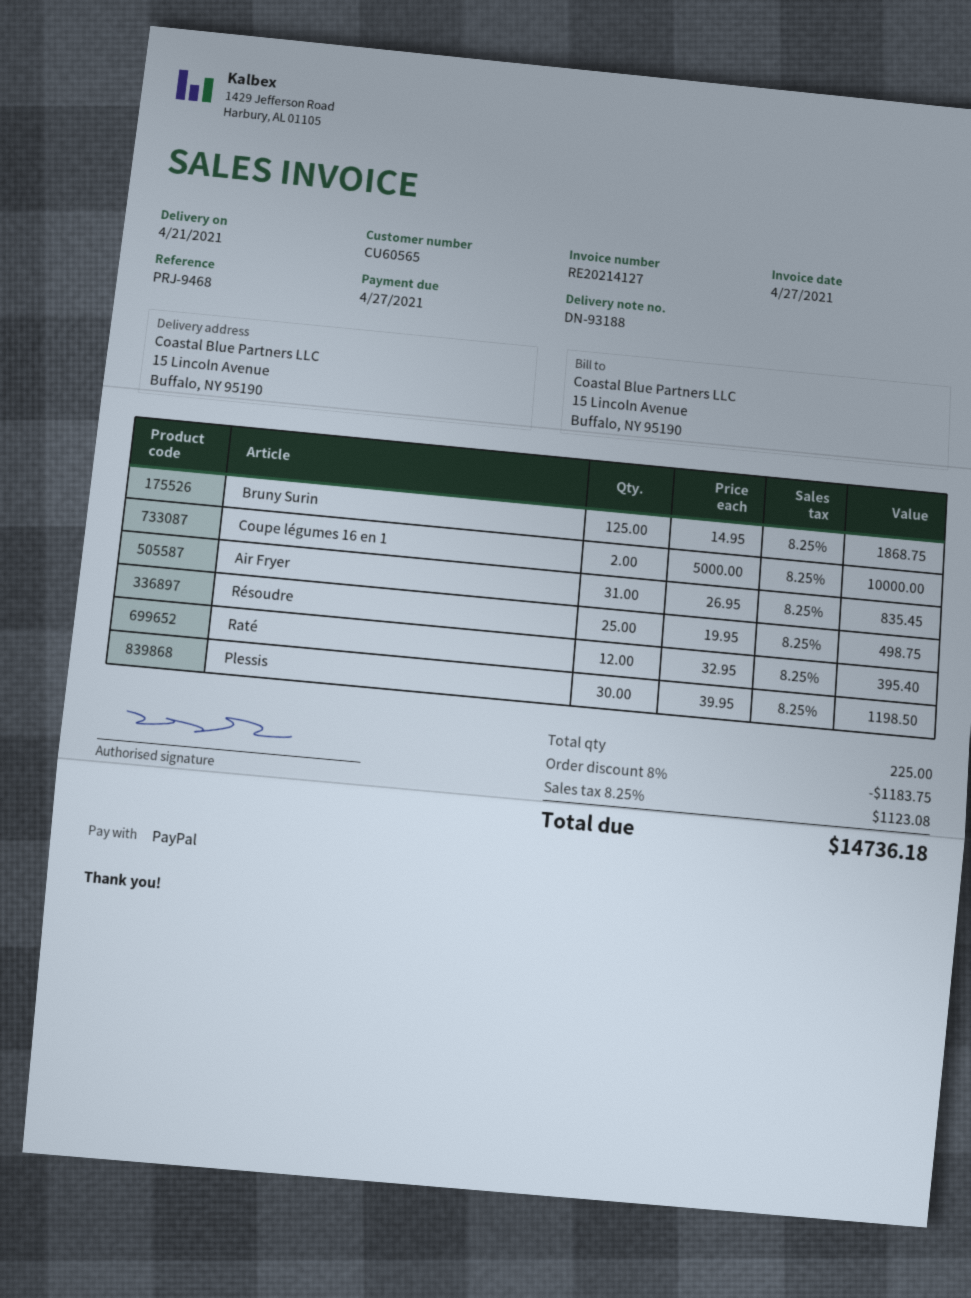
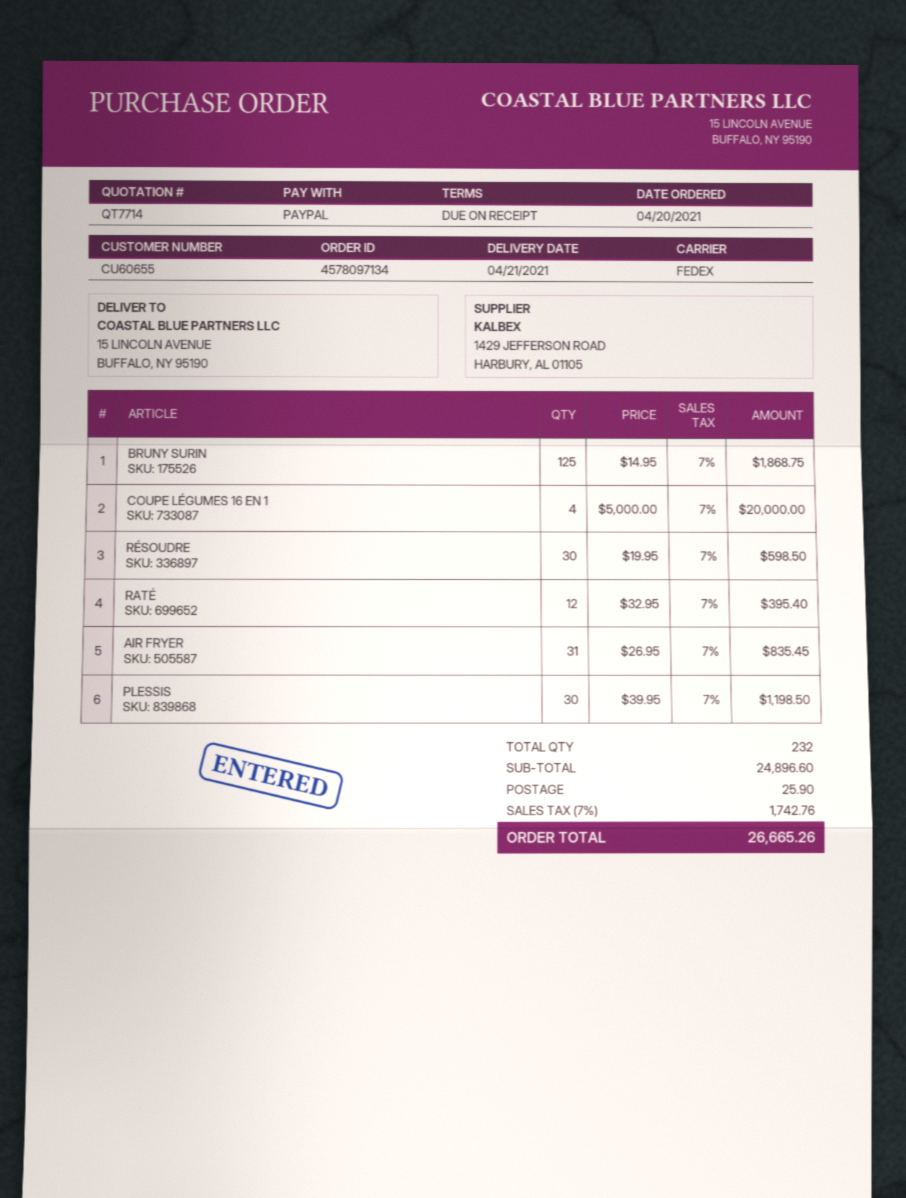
customer number: CU60565 -> CU60655
Coupe légumes 16 en 1: 2 x 5000.00 = 10000.00 -> 4 x 5000.00 = 20000.00
Résoudre: 25 x 19.95 = 498.75 -> 30 x 19.95 = 598.50
total quantity: 225 -> 232
discount: 8% = 1183.75 -> none
shipping: none -> 25.90
tax: 8.25% = 1123.08 -> 7% = 1742.76
total: 14736.18 -> 26665.26

